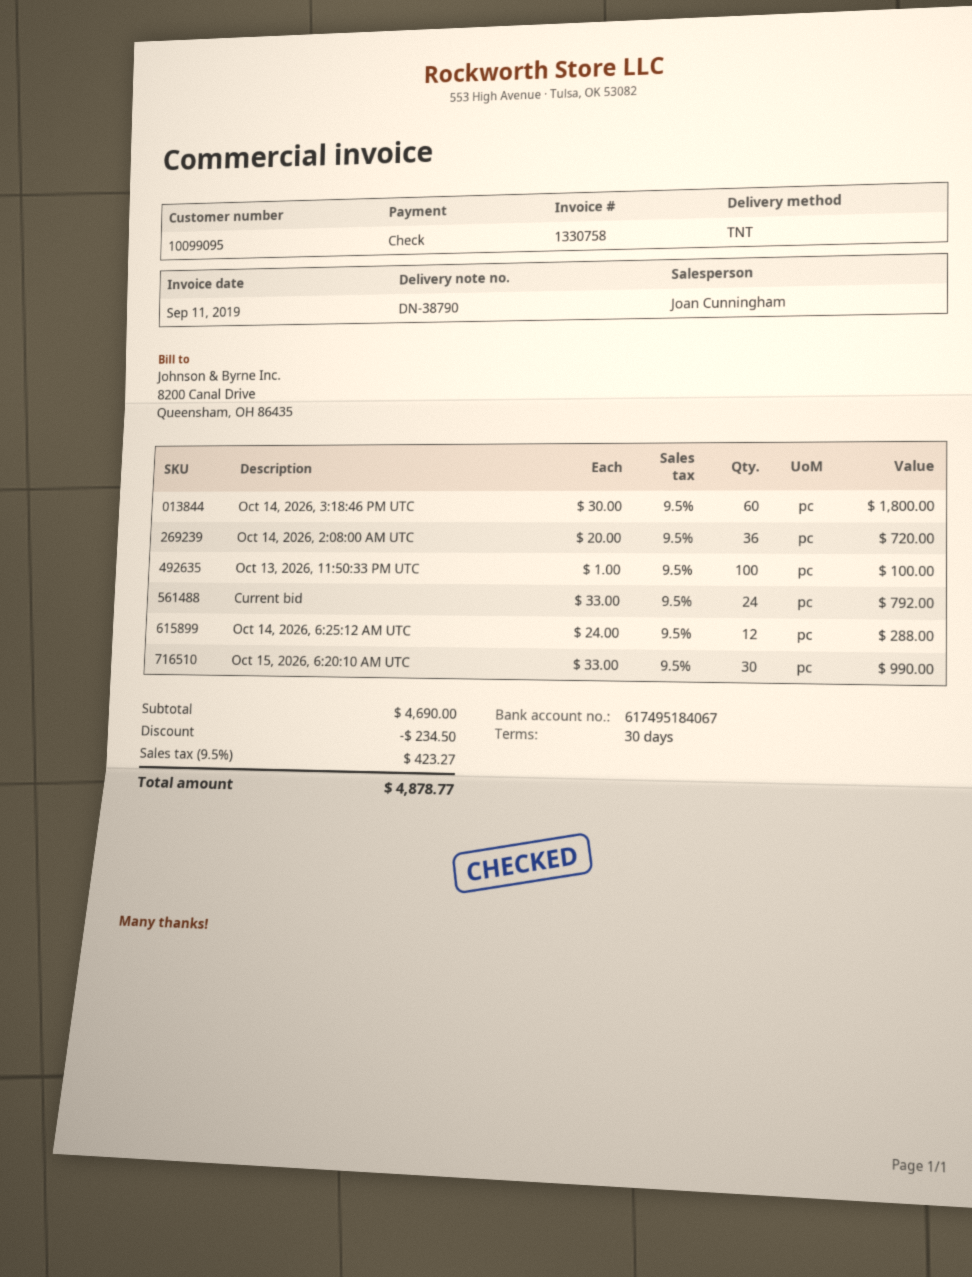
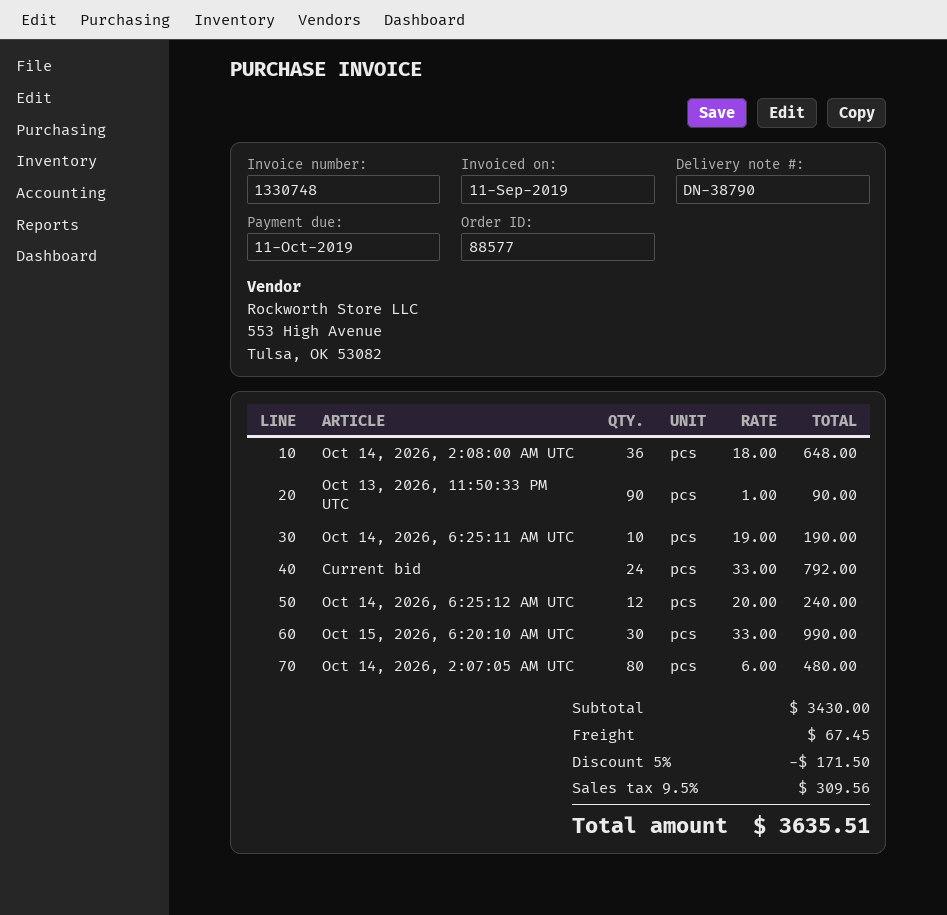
invoice number: 1330758 -> 1330748
Oct 14, 2026, 3:18:46 PM UTC: 60 x 30.00 = 1800.00 -> none
Oct 14, 2026, 2:08:00 AM UTC: 36 x 20.00 = 720.00 -> 36 x 18.00 = 648.00
Oct 13, 2026, 11:50:33 PM UTC: 100 x 1.00 = 100.00 -> 90 x 1.00 = 90.00
Oct 14, 2026, 6:25:12 AM UTC: 12 x 24.00 = 288.00 -> 12 x 20.00 = 240.00
Oct 14, 2026, 6:25:11 AM UTC: none -> 10 x 19.00 = 190.00
Oct 14, 2026, 2:07:05 AM UTC: none -> 80 x 6.00 = 480.00
subtotal: 4690.00 -> 3430.00
discount: 234.50 -> 171.50
shipping: none -> 67.45
tax: 9.5% = 423.27 -> 9.5% = 309.56
total: 4878.77 -> 3635.51

